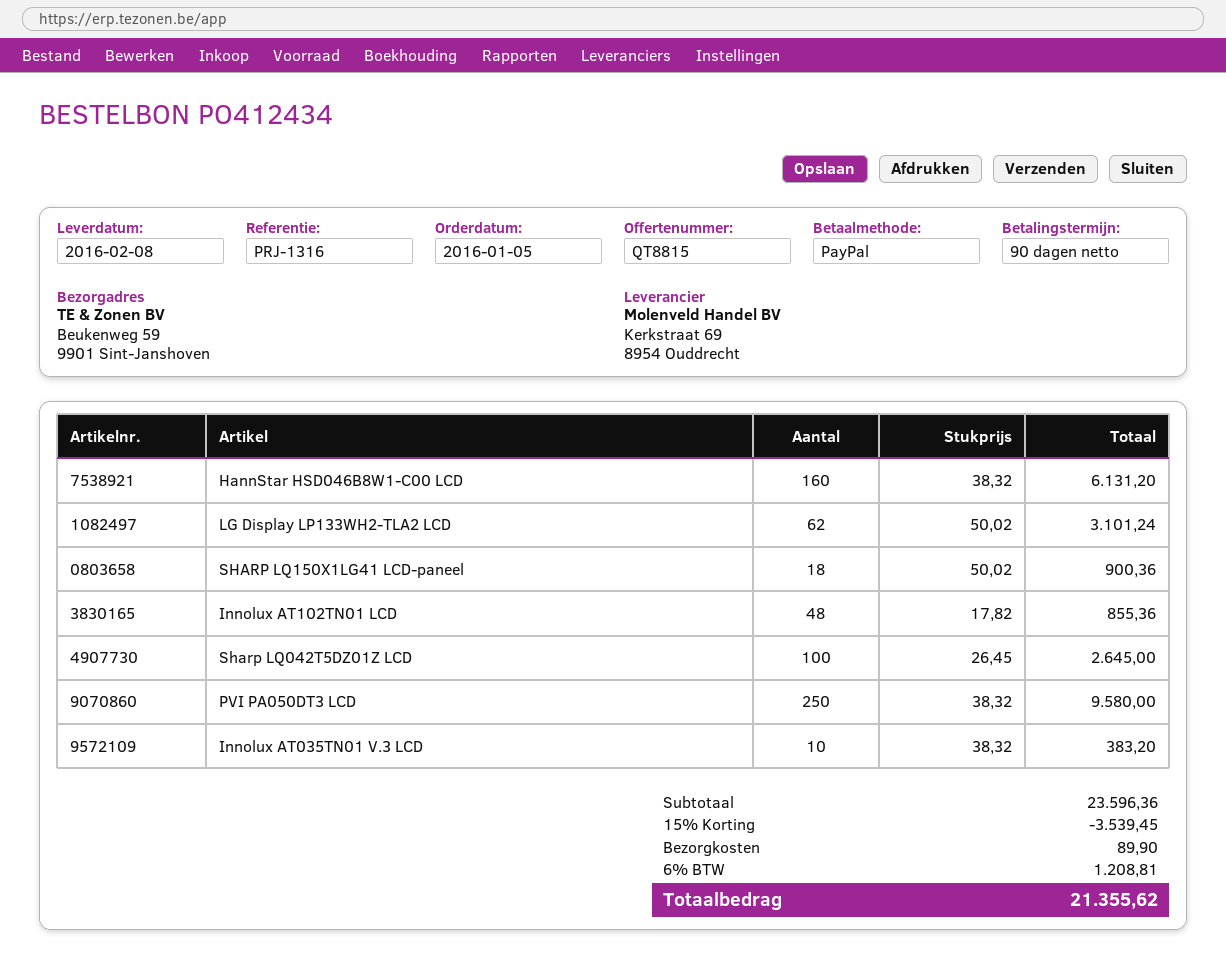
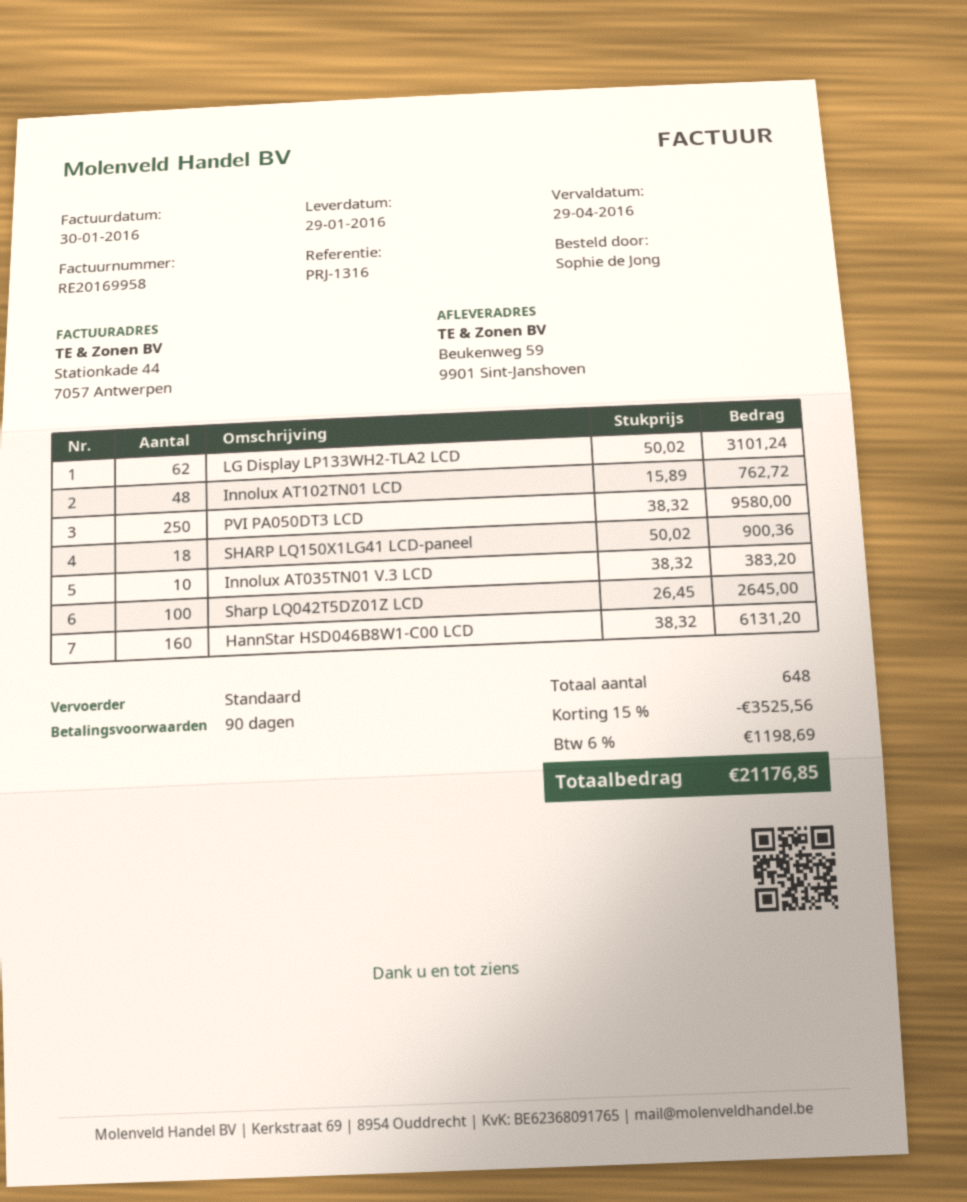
delivery date: 2016-02-08 -> 2016-01-29
Innolux AT102TN01 LCD: 48 x 17.82 = 855.36 -> 48 x 15.89 = 762.72
discount: 15% = 3539.45 -> 15% = 3525.56
shipping: 89.90 -> none
tax: 6% = 1208.81 -> 6% = 1198.69
total: 21355.62 -> 21176.85

